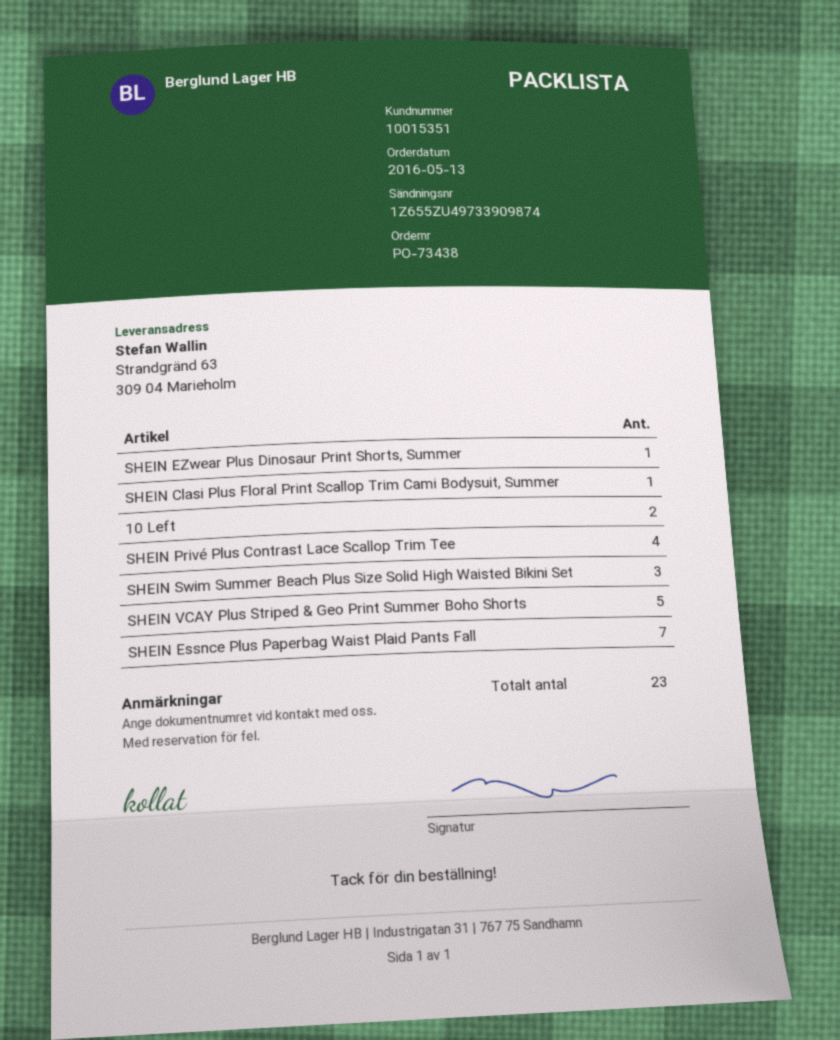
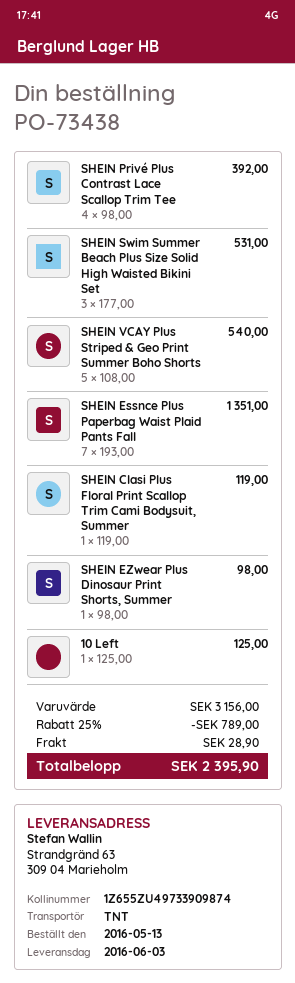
10 Left: 2 -> 1

